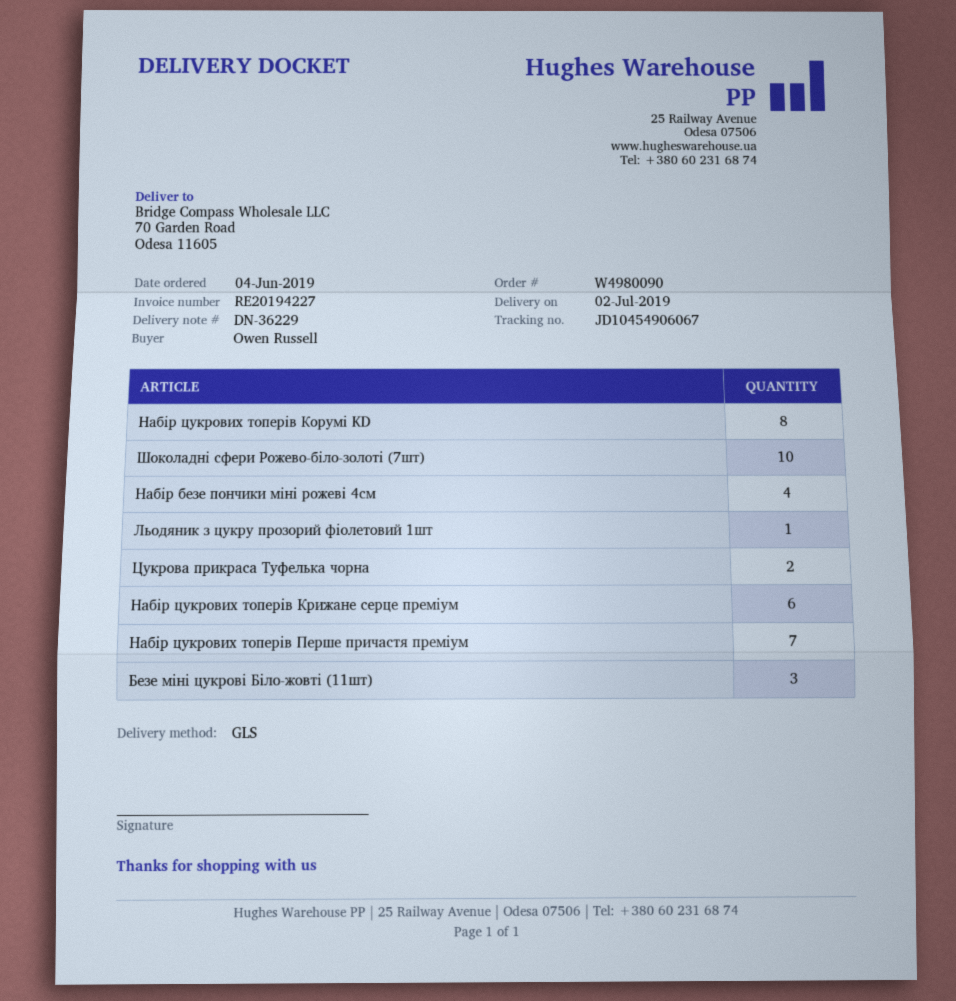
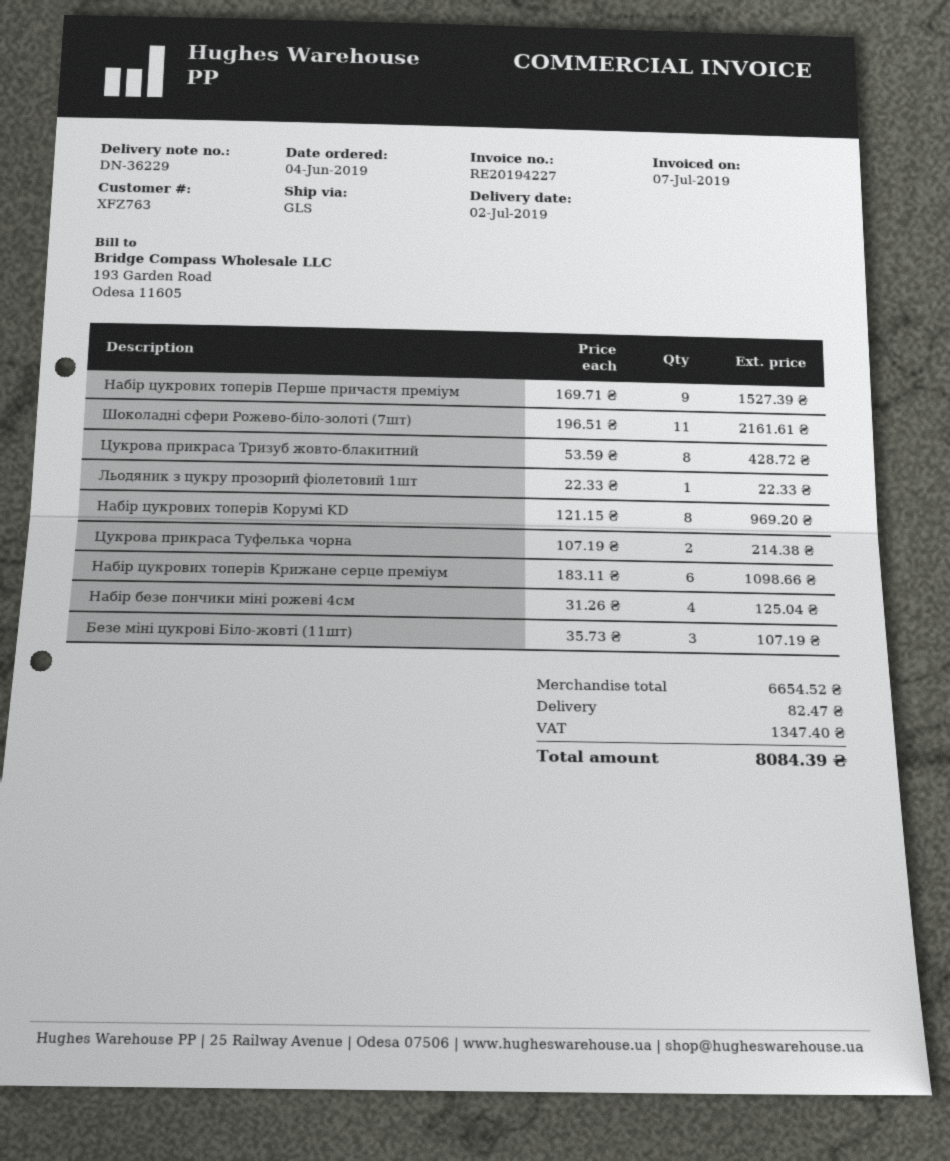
Шоколадні сфери Рожево-біло-золоті (7шт): 10 -> 11
Набір цукрових топерів Перше причастя преміум: 7 -> 9
Цукрова прикраса Тризуб жовто-блакитний: none -> 8

